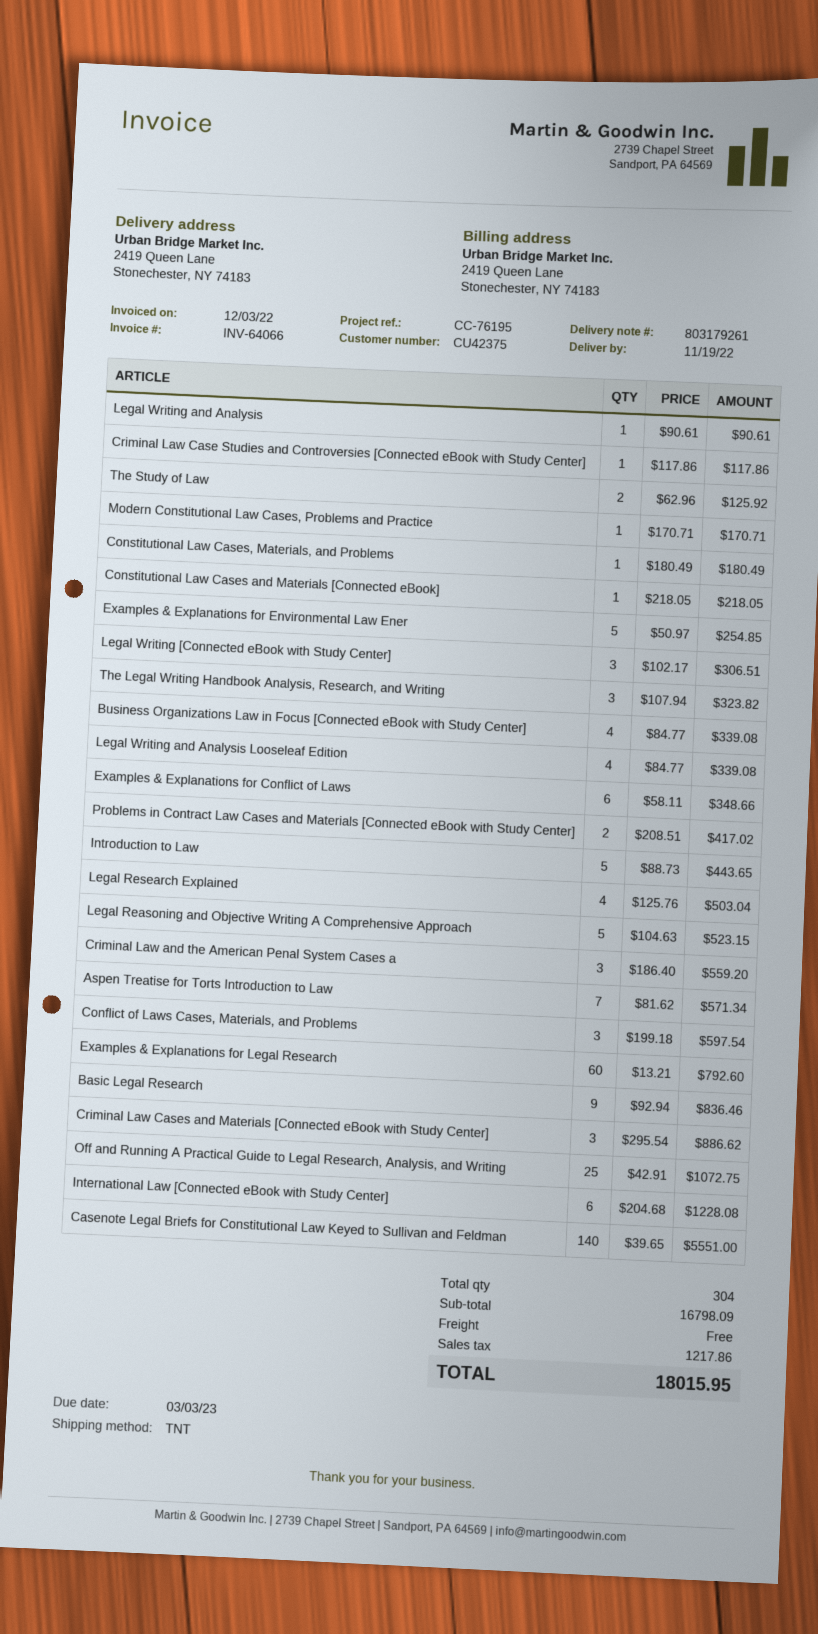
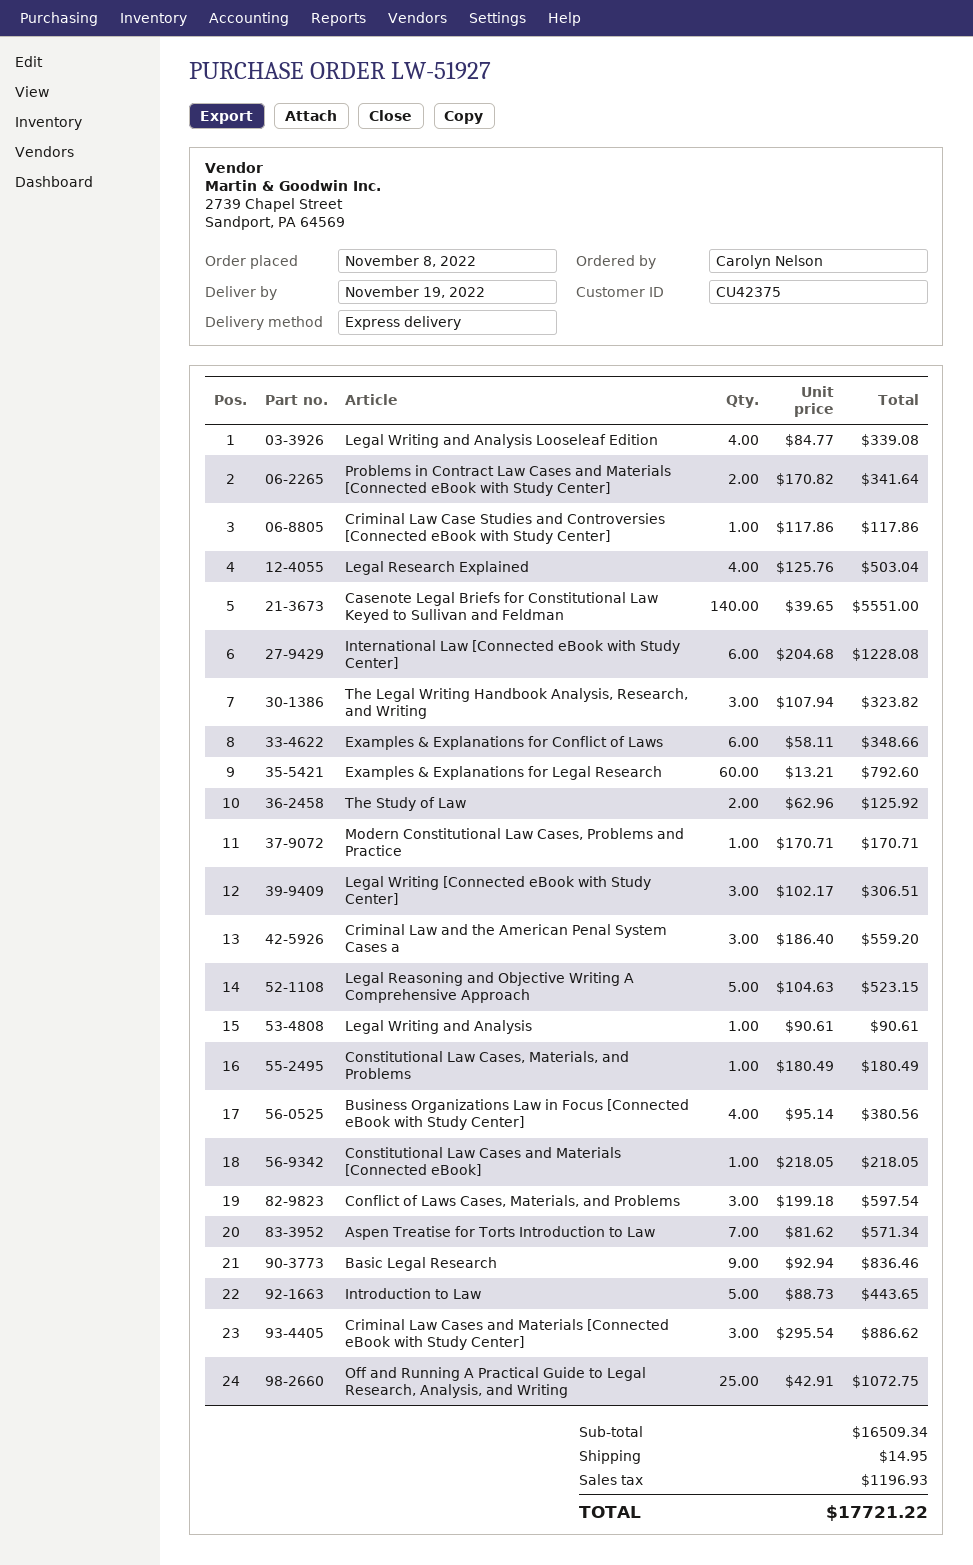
shipping method: TNT -> express
Examples & Explanations for Environmental Law Ener: 5 x 50.97 = 254.85 -> none
Business Organizations Law in Focus [Connected eBook with Study Center]: 4 x 84.77 = 339.08 -> 4 x 95.14 = 380.56
Problems in Contract Law Cases and Materials [Connected eBook with Study Center]: 2 x 208.51 = 417.02 -> 2 x 170.82 = 341.64
subtotal: 16798.09 -> 16509.34
shipping: 0.00 -> 14.95
tax: 1217.86 -> 1196.93
total: 18015.95 -> 17721.22

